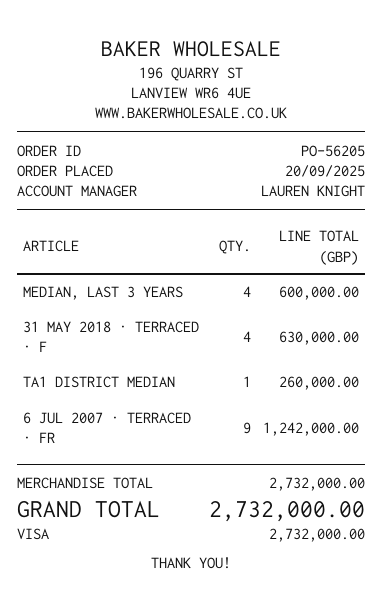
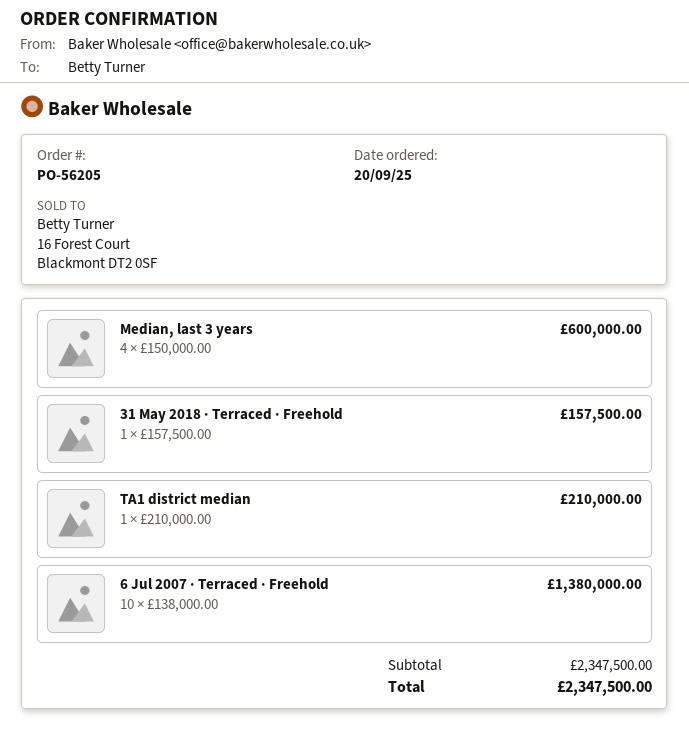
31 MAY 2018 · TERRACED · F: 4 for 630000.00 -> 1 for 157500.00
TA1 DISTRICT MEDIAN: 1 for 260000.00 -> 1 for 210000.00
6 JUL 2007 · TERRACED · FR: 9 for 1242000.00 -> 10 for 1380000.00
subtotal: 2732000.00 -> 2347500.00
total: 2732000.00 -> 2347500.00

